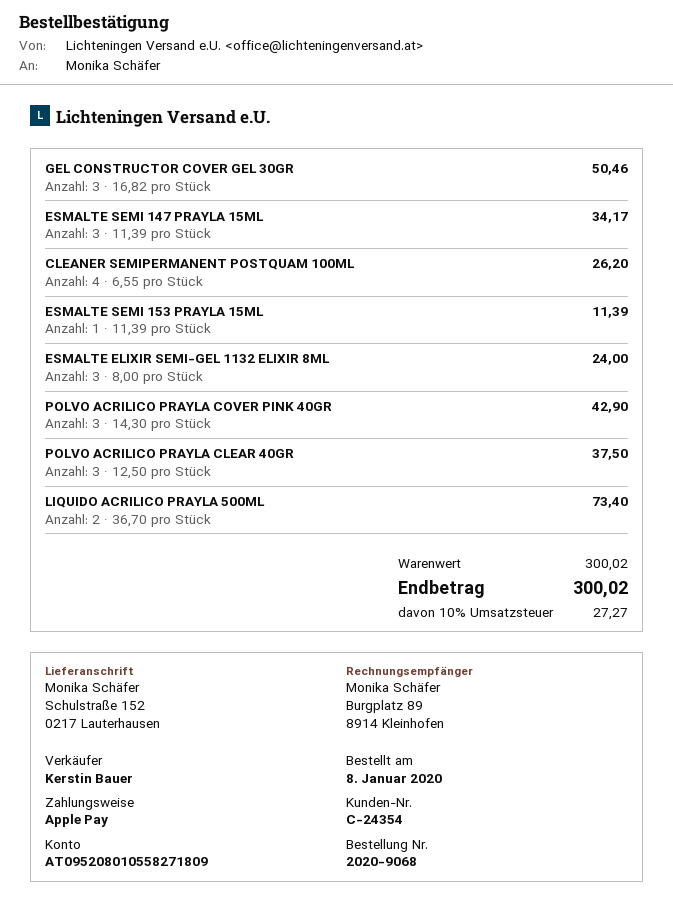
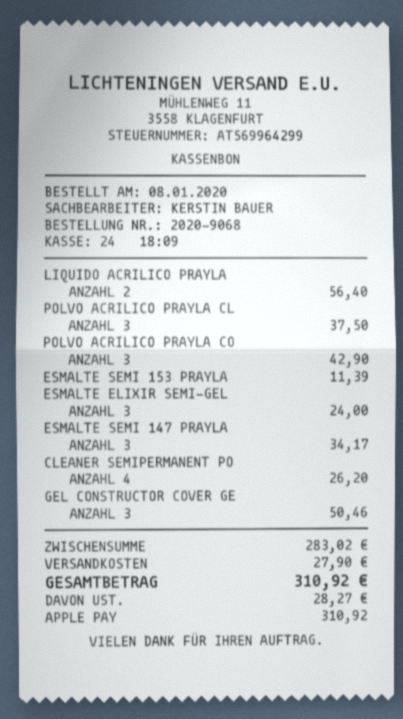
LIQUIDO ACRILICO PRAYLA 500ML: 2 for 73.40 -> 2 for 56.40
subtotal: 300.02 -> 283.02
shipping: none -> 27.90
tax: 27.27 -> 28.27
total: 300.02 -> 310.92

